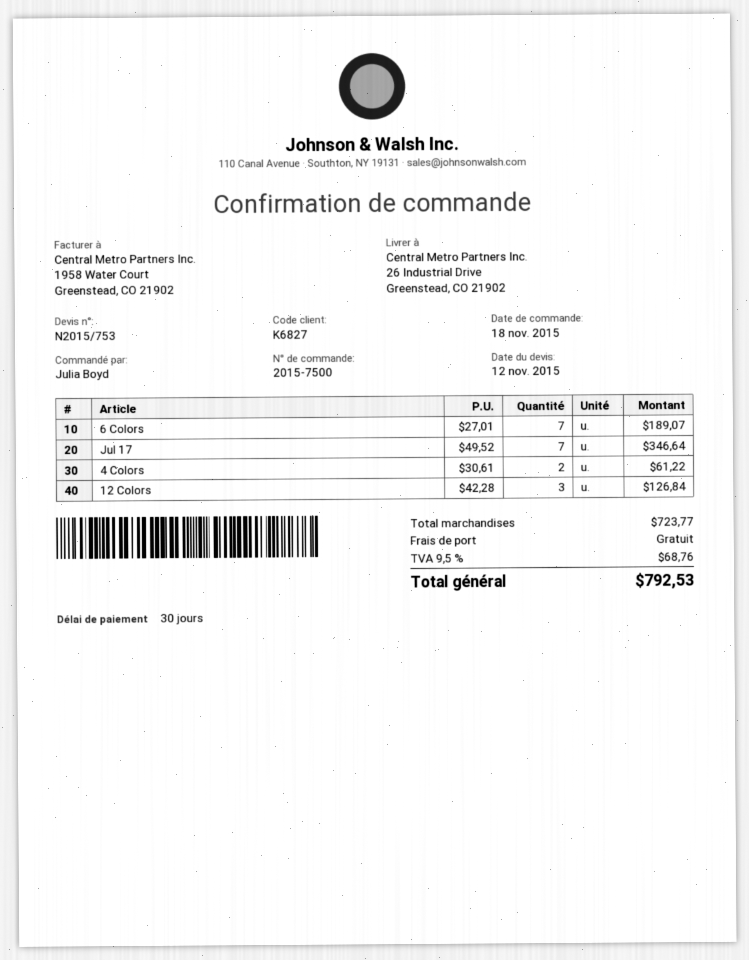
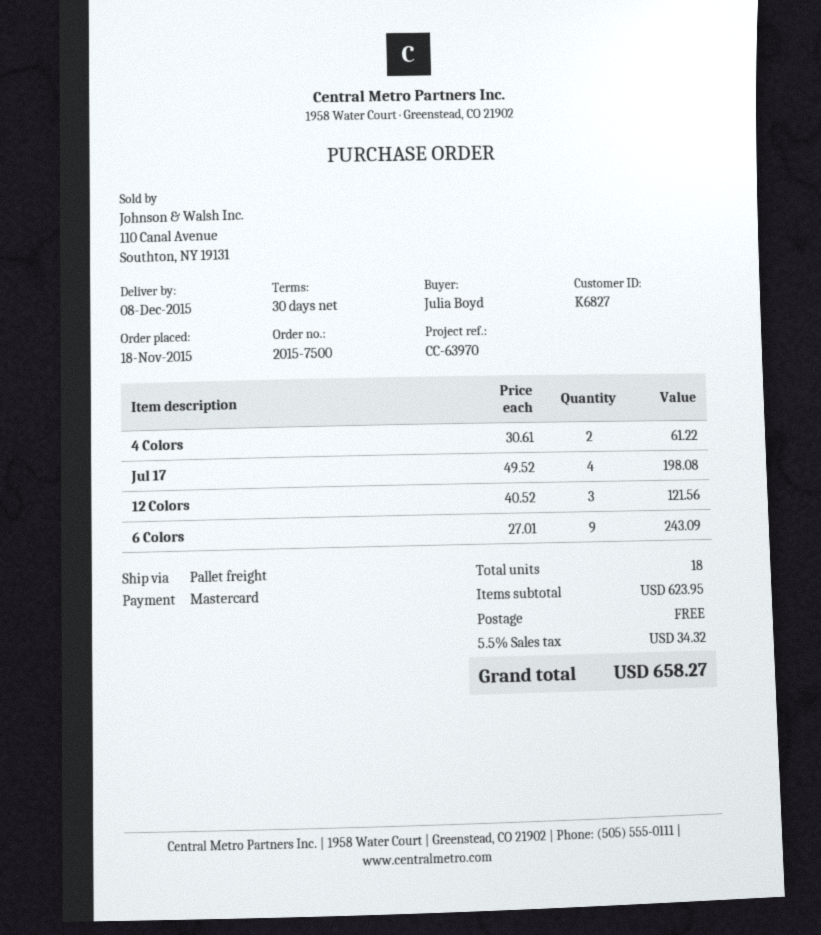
6 Colors: 7 x 27.01 = 189.07 -> 9 x 27.01 = 243.09
Jul 17: 7 x 49.52 = 346.64 -> 4 x 49.52 = 198.08
12 Colors: 3 x 42.28 = 126.84 -> 3 x 40.52 = 121.56
subtotal: 723.77 -> 623.95
tax: 9.5% = 68.76 -> 5.5% = 34.32
total: 792.53 -> 658.27

